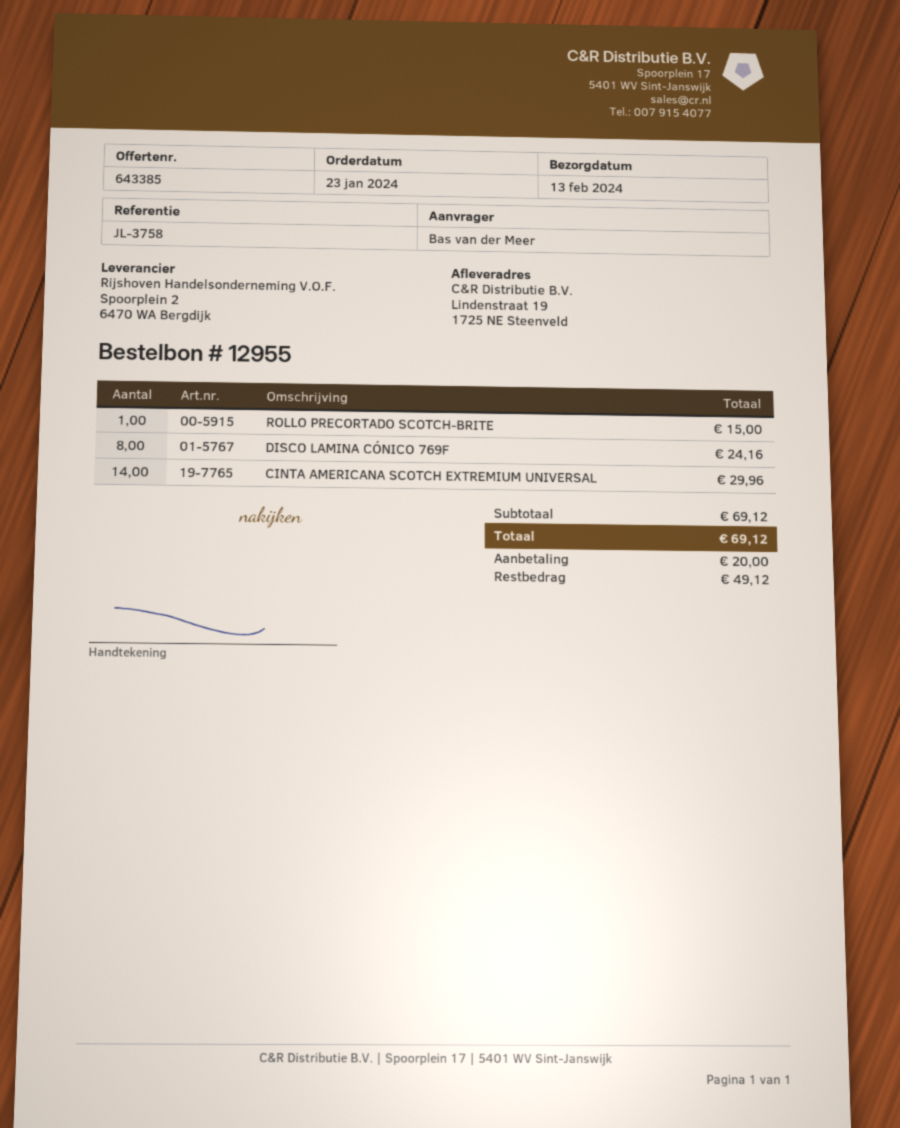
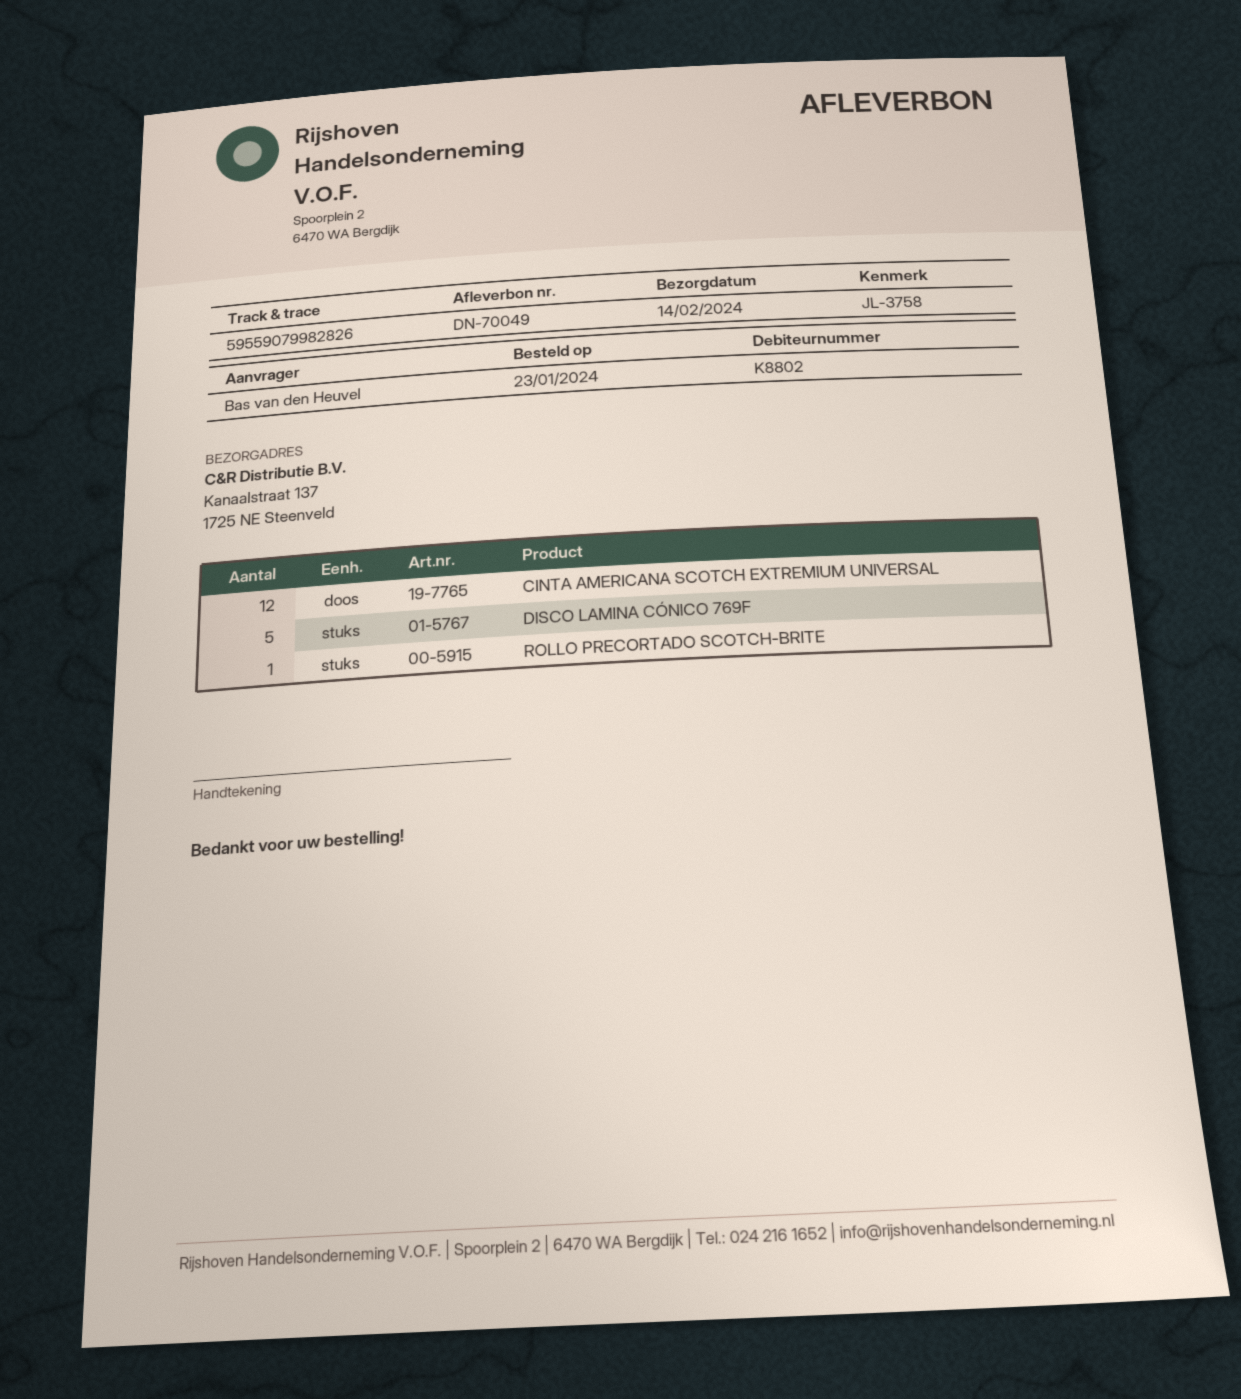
delivery date: 2024-02-13 -> 2024-02-14
ordered by: Bas van der Meer -> Bas van den Heuvel
ship to: Lindenstraat 19, 1725 NE Steenveld -> Kanaalstraat 137, 1725 NE Steenveld
DISCO LAMINA CÓNICO 769F: 8 -> 5
CINTA AMERICANA SCOTCH EXTREMIUM UNIVERSAL: 14 -> 12

